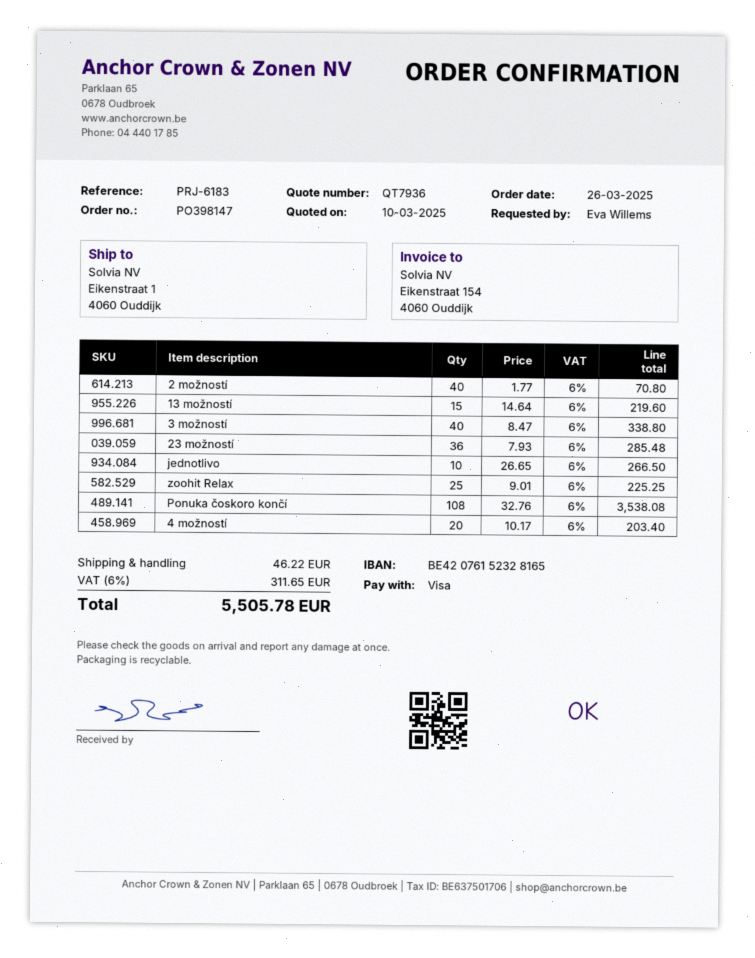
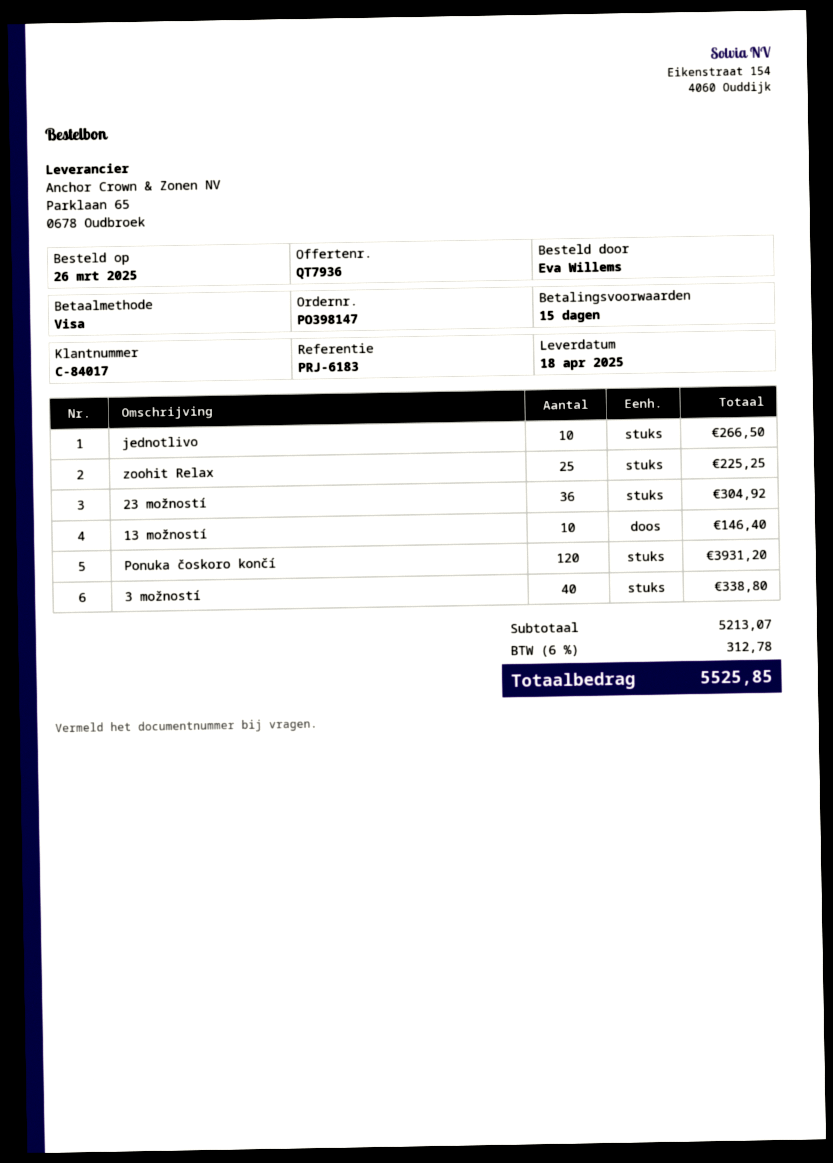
2 možností: 40 for 70.80 -> none
13 možností: 15 for 219.60 -> 10 for 146.40
23 možností: 36 for 285.48 -> 36 for 304.92
Ponuka čoskoro končí: 108 for 3538.08 -> 120 for 3931.20
4 možností: 20 for 203.40 -> none
shipping: 46.22 -> none
tax: 6% = 311.65 -> 6% = 312.78
total: 5505.78 -> 5525.85

